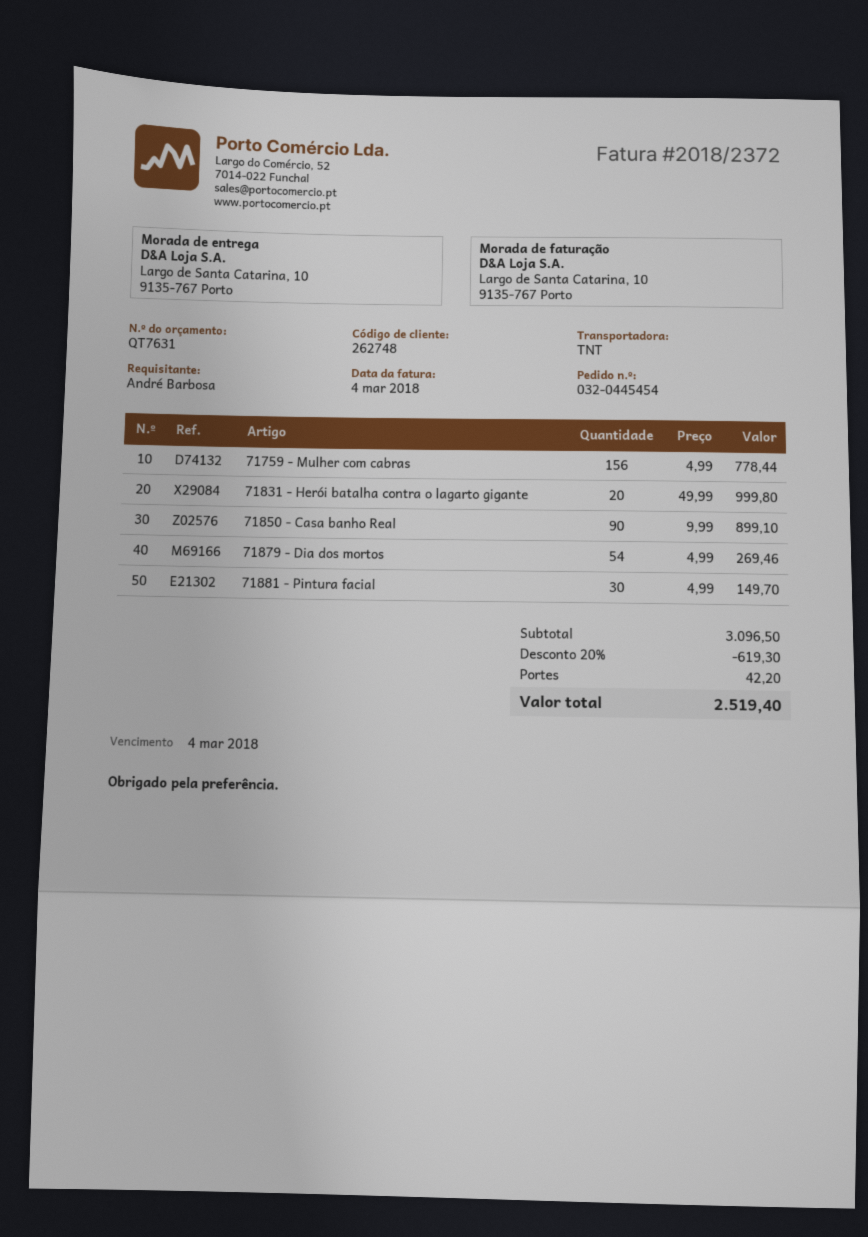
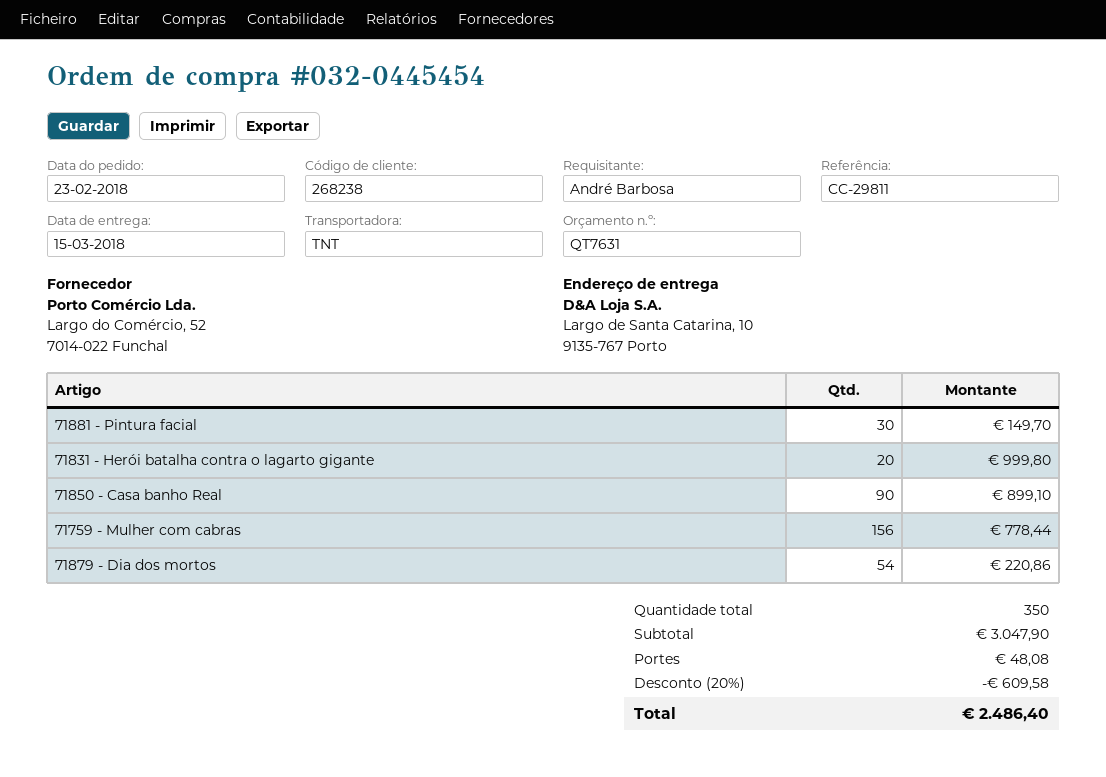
customer number: 262748 -> 268238
71879 - Dia dos mortos: 54 for 269.46 -> 54 for 220.86
subtotal: 3096.50 -> 3047.90
discount: 20% = 619.30 -> 20% = 609.58
shipping: 42.20 -> 48.08
total: 2519.40 -> 2486.40

